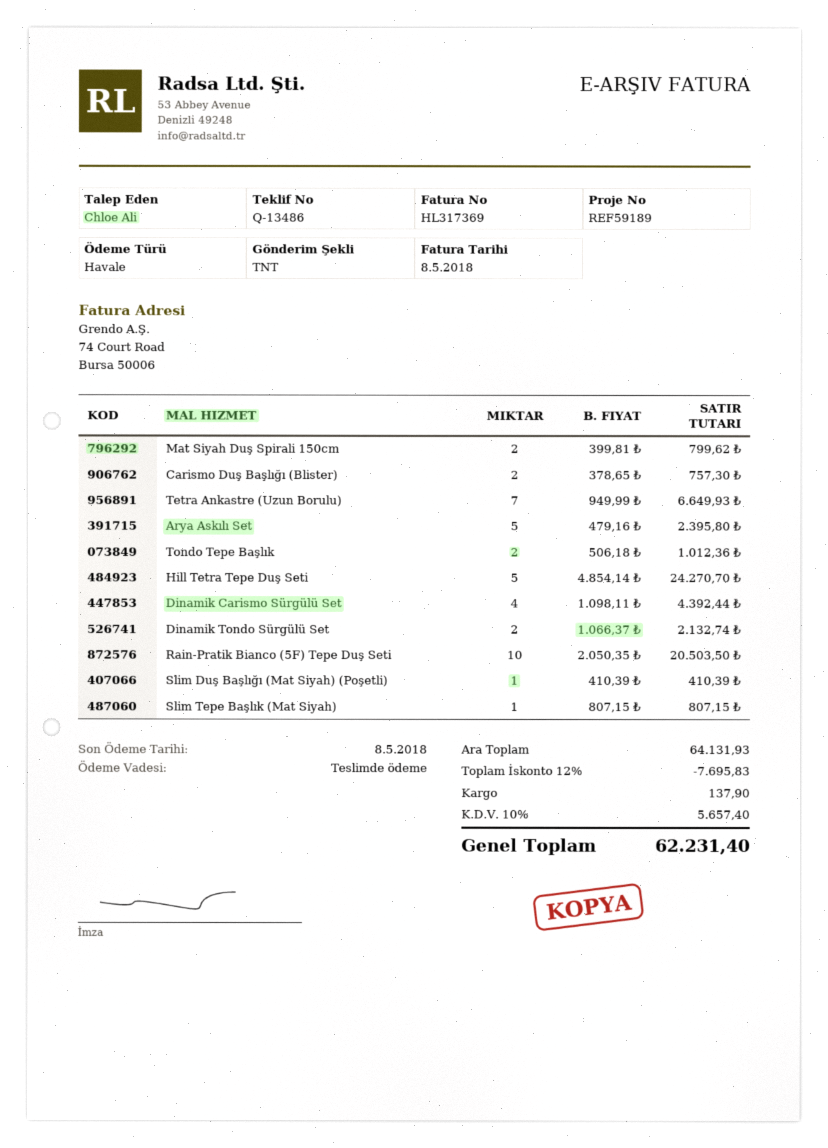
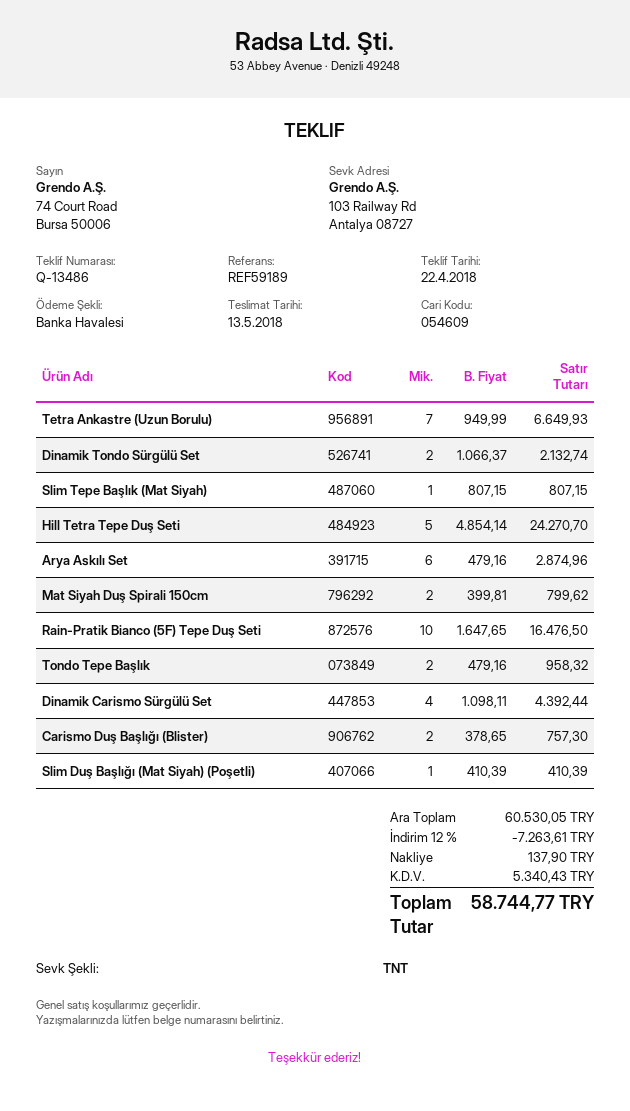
Arya Askılı Set: 5 x 479.16 = 2395.80 -> 6 x 479.16 = 2874.96
Tondo Tepe Başlık: 2 x 506.18 = 1012.36 -> 2 x 479.16 = 958.32
Rain-Pratik Bianco (5F) Tepe Duş Seti: 10 x 2050.35 = 20503.50 -> 10 x 1647.65 = 16476.50
subtotal: 64131.93 -> 60530.05
discount: 12% = 7695.83 -> 12% = 7263.61
tax: 5657.40 -> 5340.43
total: 62231.40 -> 58744.77

